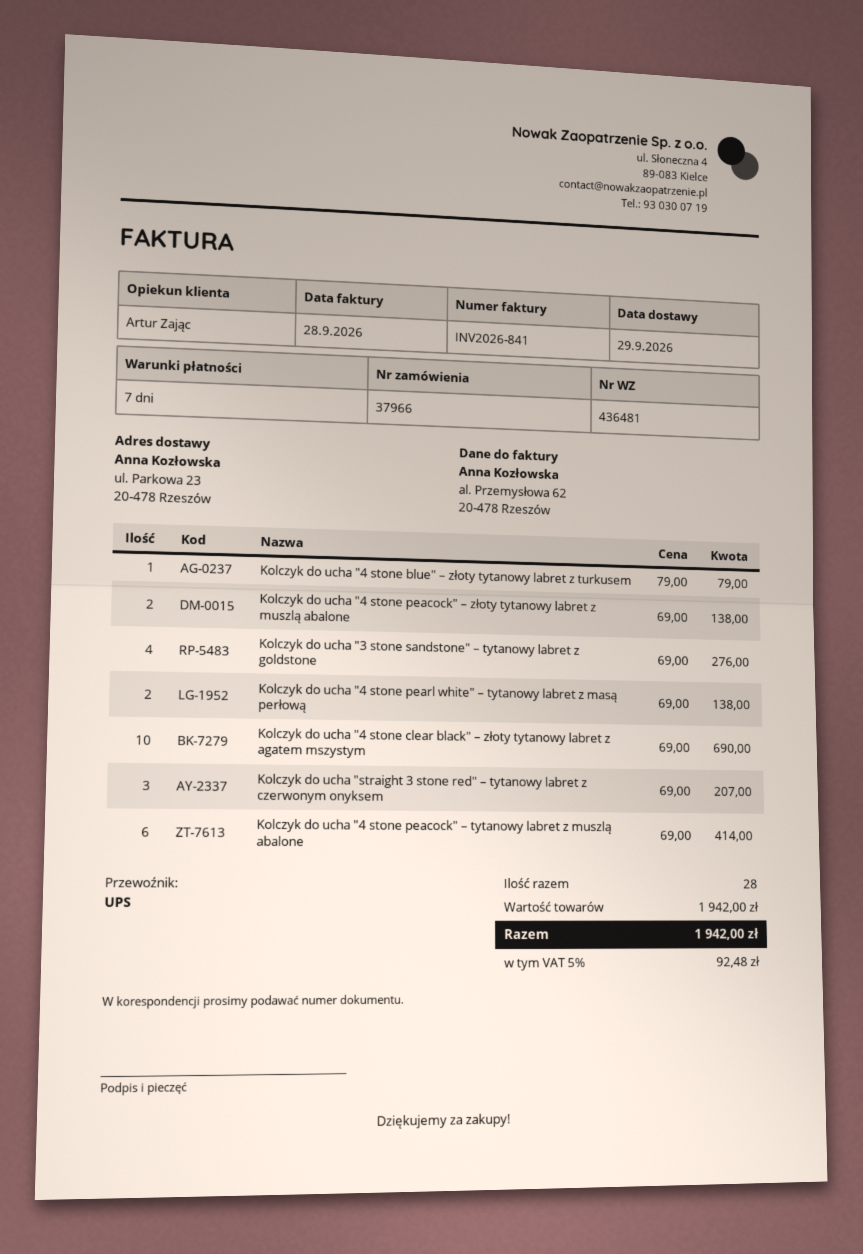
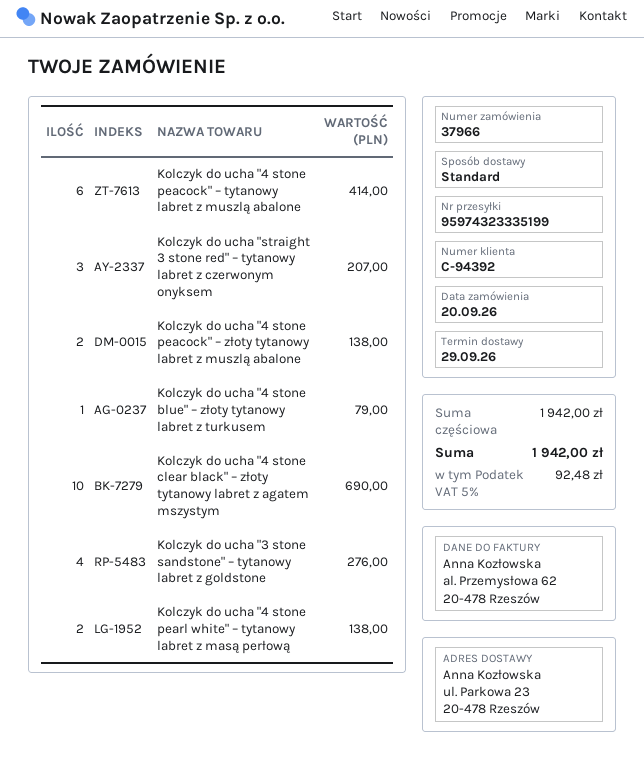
shipping method: UPS -> standard

